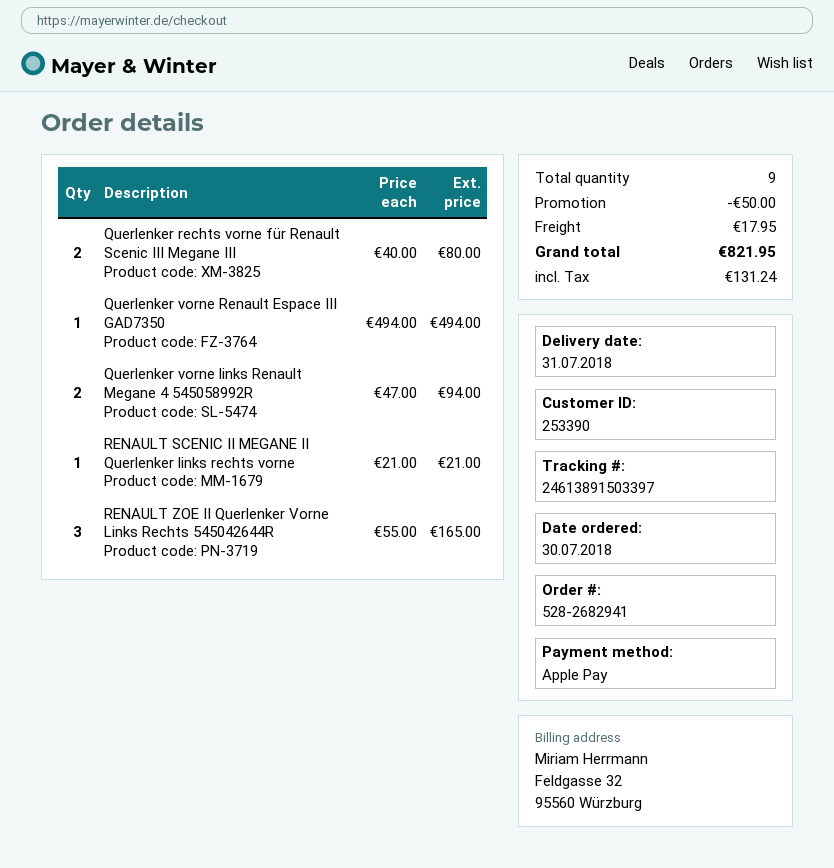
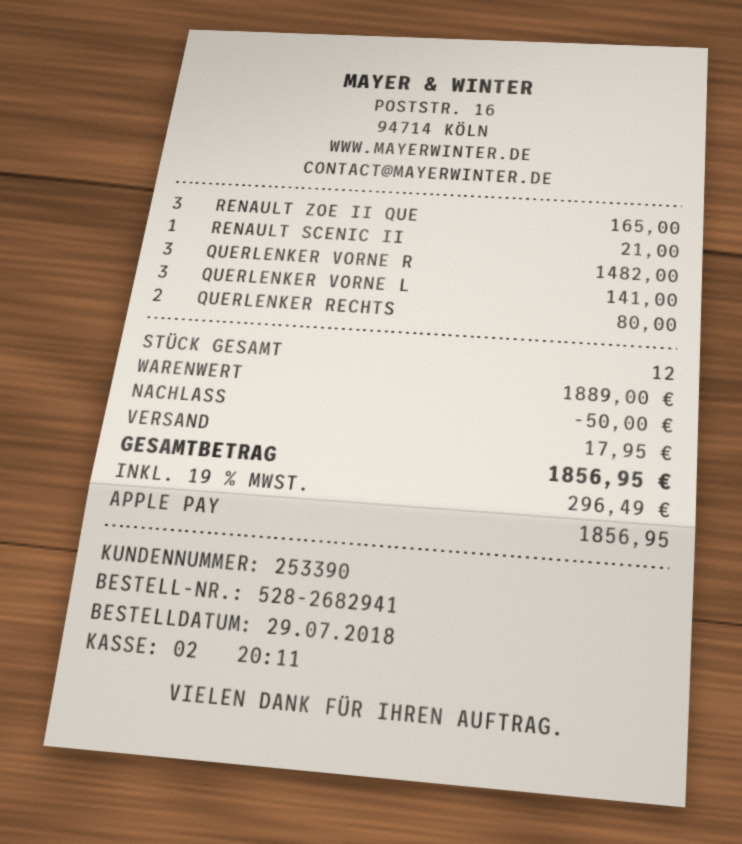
order date: 2018-07-30 -> 2018-07-29
Querlenker vorne Renault Espace III GAD7350: 1 for 494.00 -> 3 for 1482.00
Querlenker vorne links Renault Megane 4 545058992R: 2 for 94.00 -> 3 for 141.00
total quantity: 9 -> 12
tax: 131.24 -> 296.49
total: 821.95 -> 1856.95

